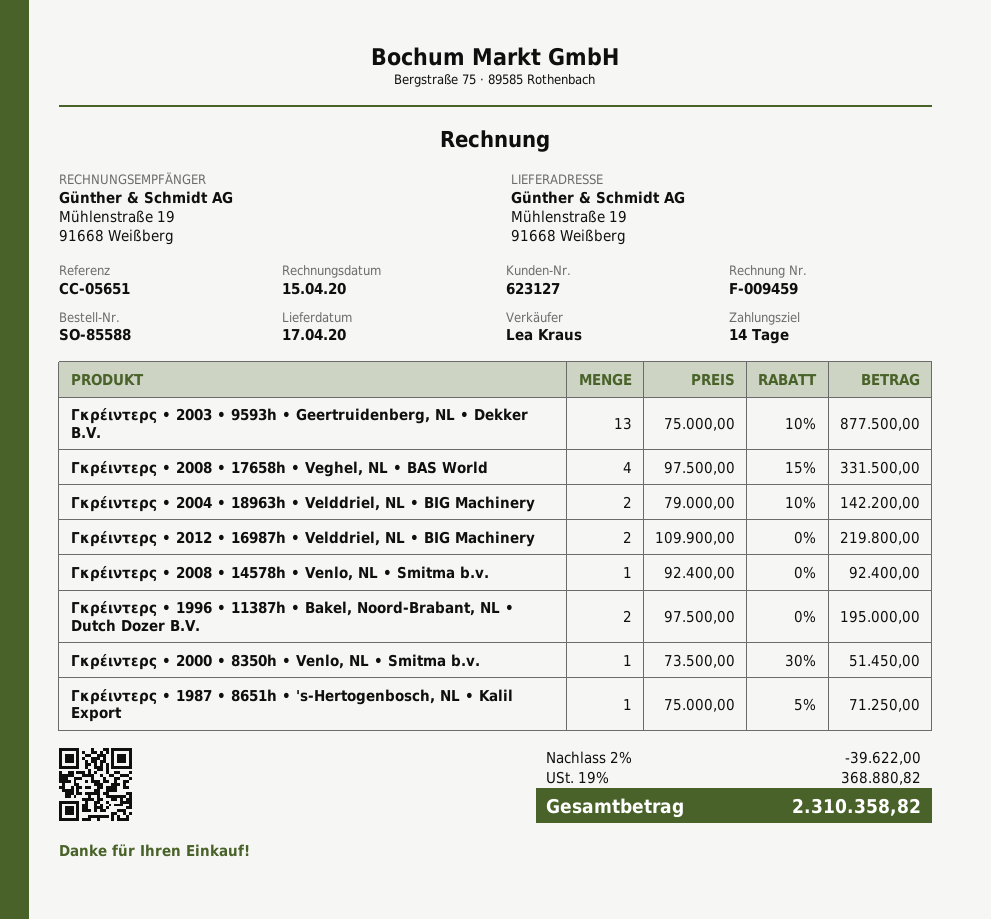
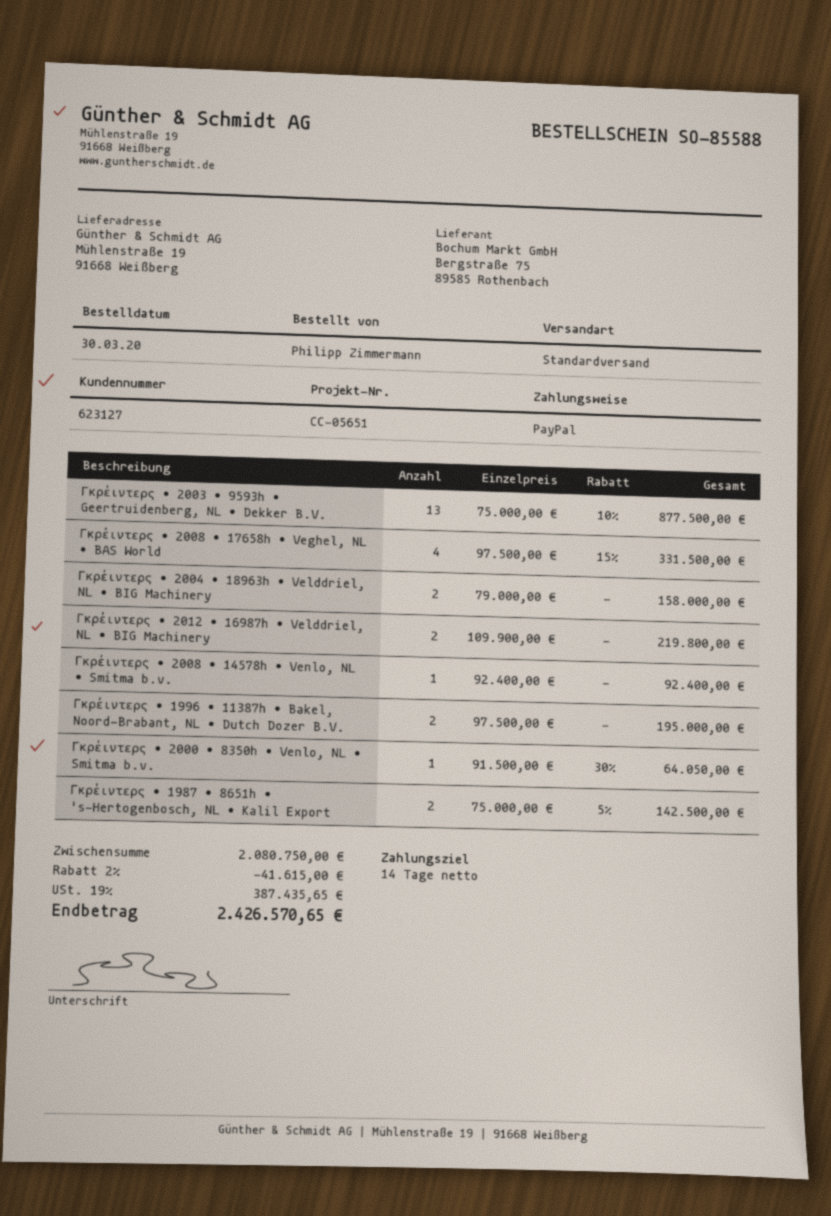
Γκρέιντερς • 2004 • 18963h • Velddriel, NL • BIG Machinery: 2 x 79000.00 - 10% = 142200.00 -> 2 x 79000.00 = 158000.00
Γκρέιντερς • 2000 • 8350h • Venlo, NL • Smitma b.v.: 1 x 73500.00 - 30% = 51450.00 -> 1 x 91500.00 - 30% = 64050.00
Γκρέιντερς • 1987 • 8651h • 's-Hertogenbosch, NL • Kalil Export: 1 x 75000.00 - 5% = 71250.00 -> 2 x 75000.00 - 5% = 142500.00
discount: 2% = 39622.00 -> 2% = 41615.00
tax: 19% = 368880.82 -> 19% = 387435.65
total: 2310358.82 -> 2426570.65

